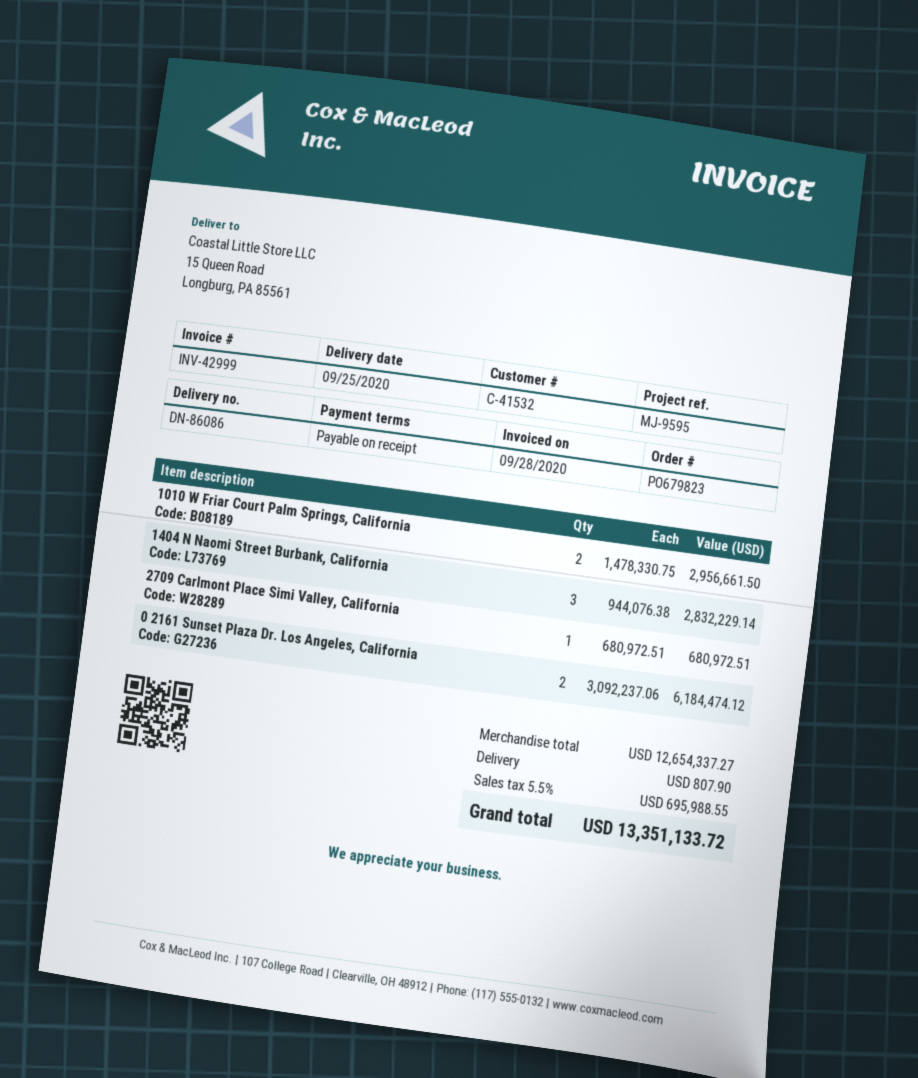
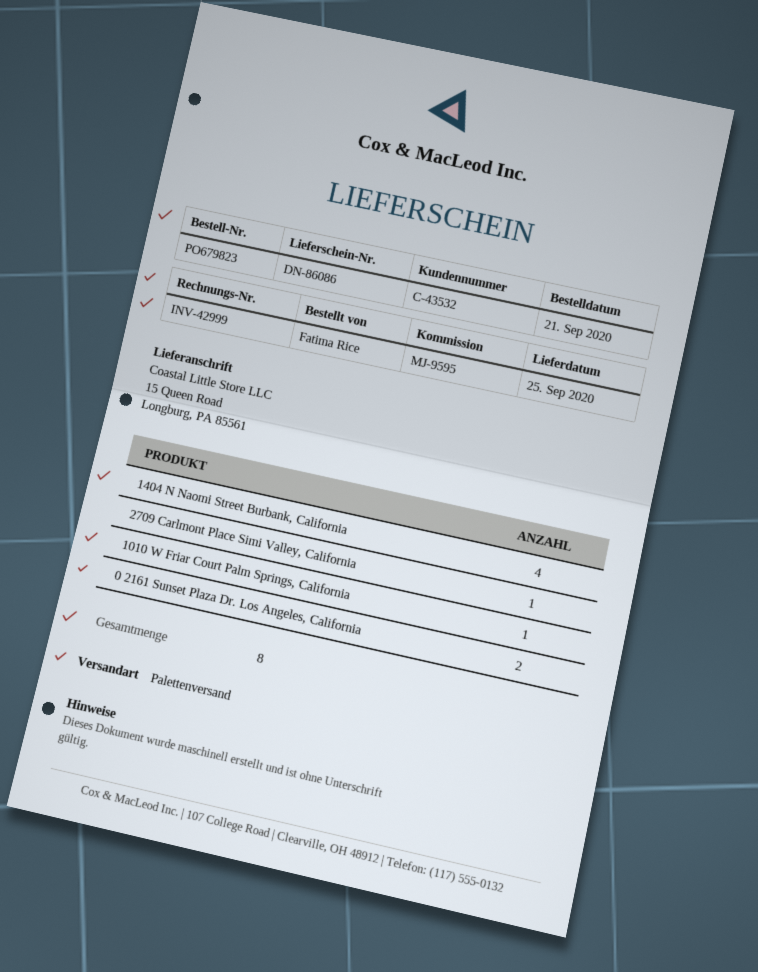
customer number: C-41532 -> C-43532
1010 W Friar Court Palm Springs, California: 2 -> 1
1404 N Naomi Street Burbank, California: 3 -> 4

